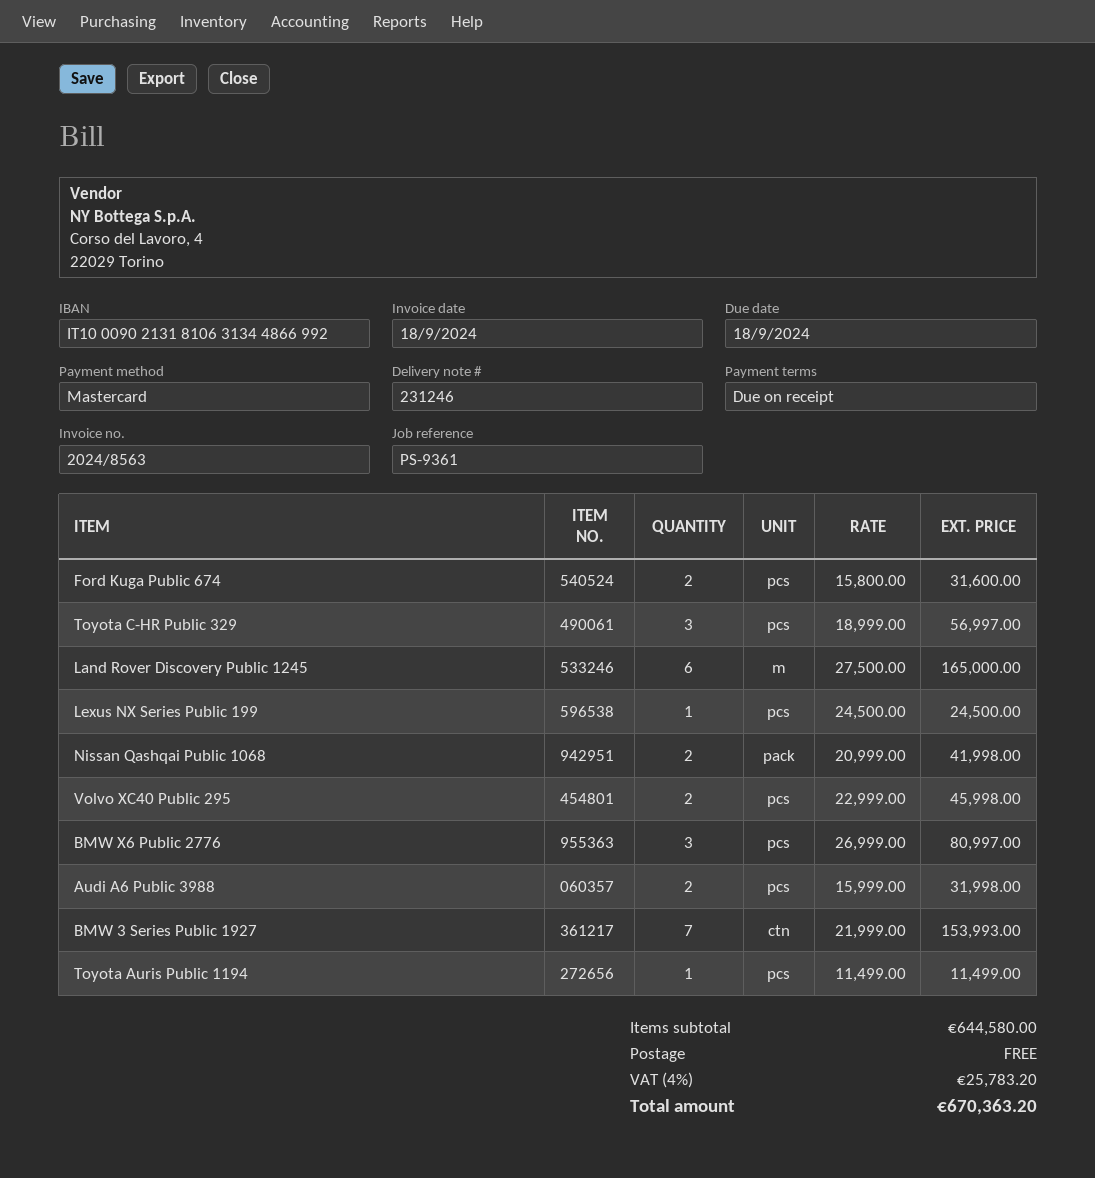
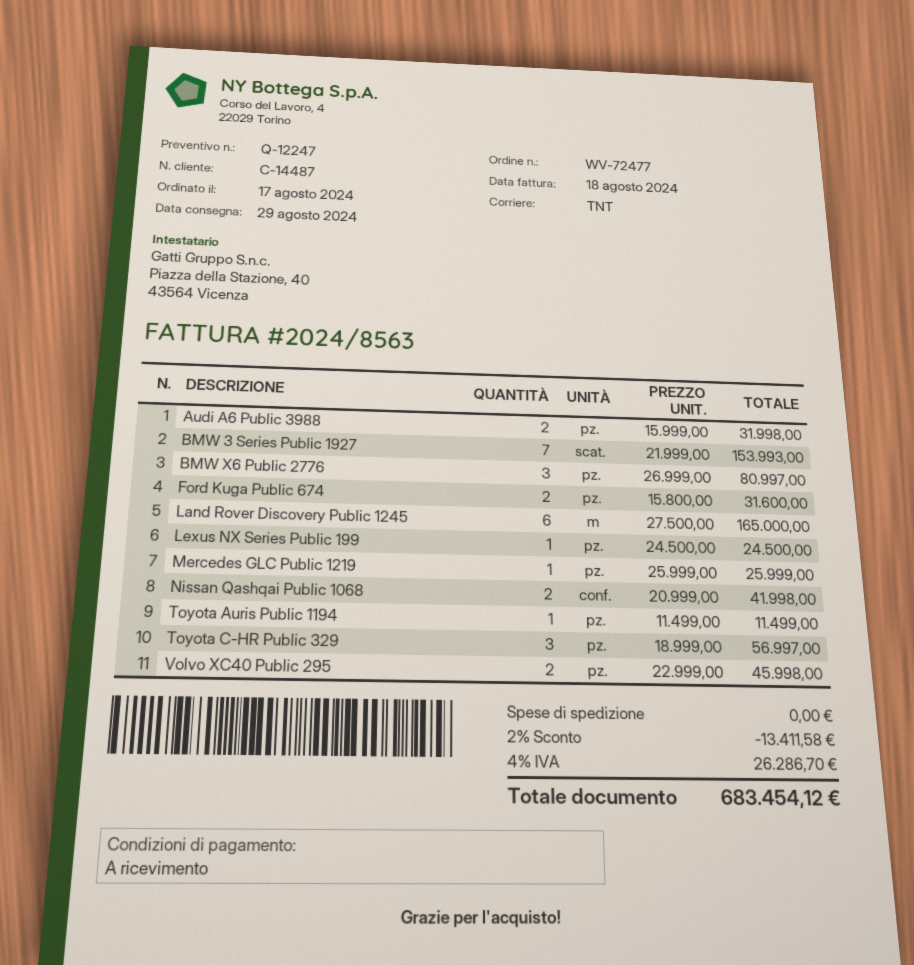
invoice date: 2024-09-18 -> 2024-08-18
Mercedes GLC Public 1219: none -> 1 x 25999.00 = 25999.00
discount: none -> 2% = 13411.58
tax: 4% = 25783.20 -> 4% = 26286.70
total: 670363.20 -> 683454.12

